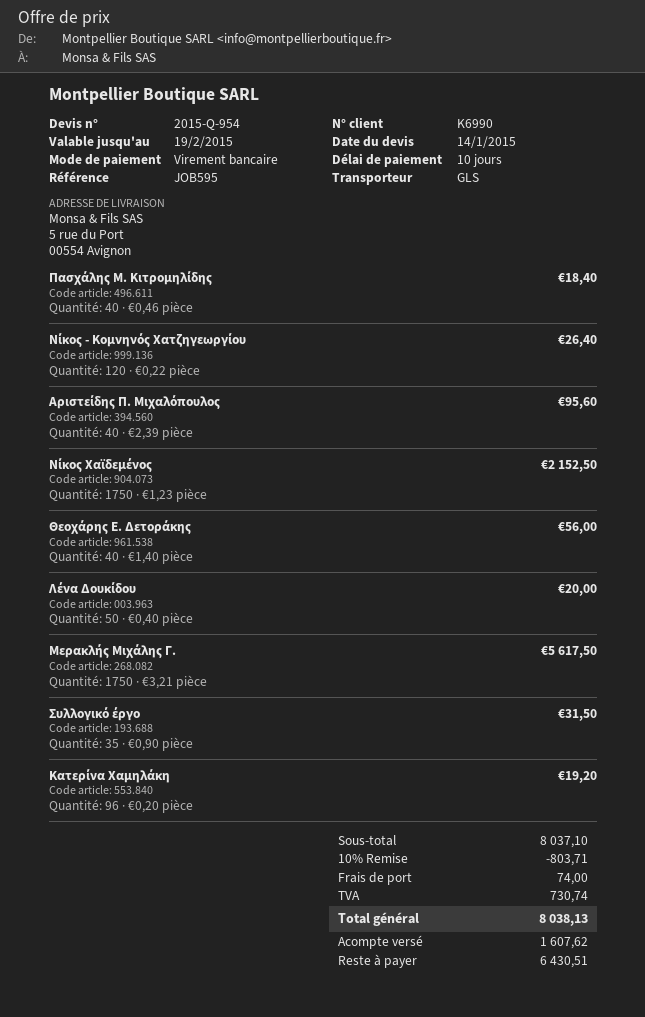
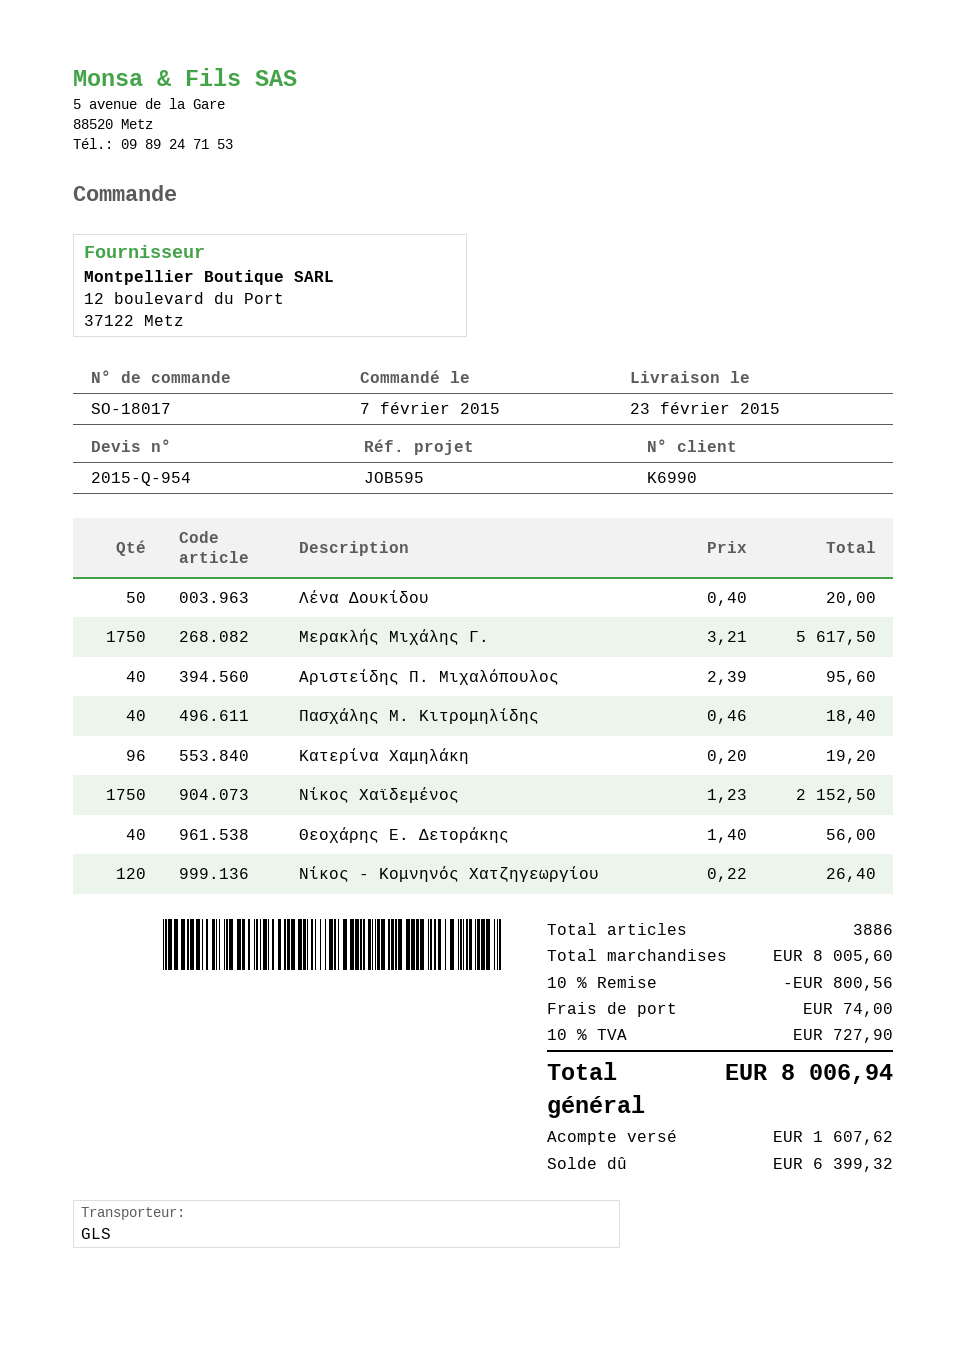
Συλλογικό έργο: 35 x 0.90 = 31.50 -> none
subtotal: 8037.10 -> 8005.60
discount: 10% = 803.71 -> 10% = 800.56
tax: 730.74 -> 727.90
total: 8038.13 -> 8006.94
balance: 6430.51 -> 6399.32

